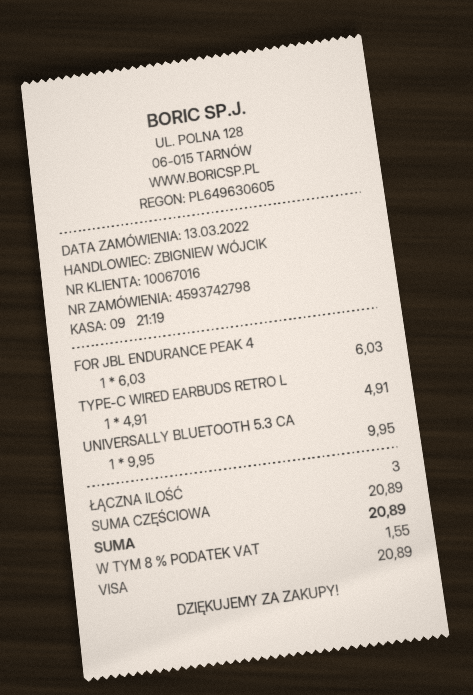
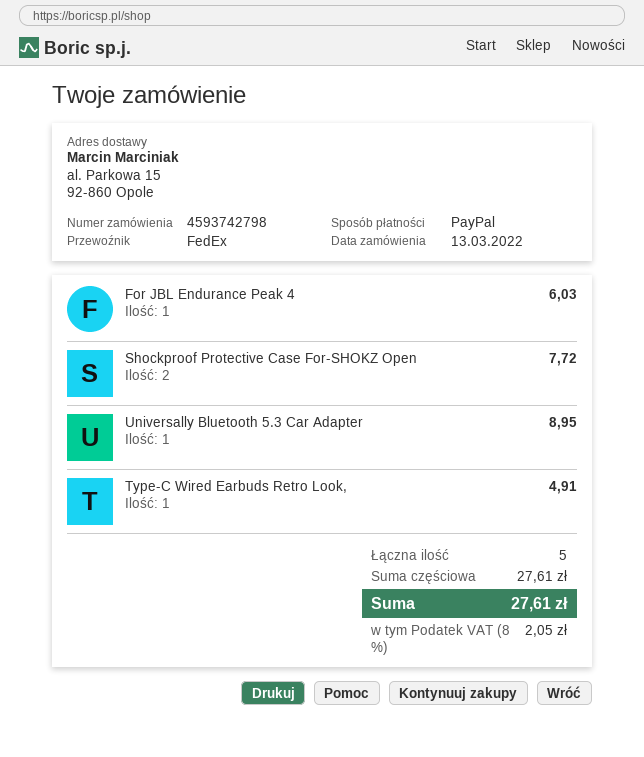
payment method: Visa -> PayPal
UNIVERSALLY BLUETOOTH 5.3 CA: 1 for 9.95 -> 1 for 8.95
Shockproof Protective Case For-SHOKZ Open: none -> 2 for 7.72
total quantity: 3 -> 5
subtotal: 20.89 -> 27.61
tax: 8% = 1.55 -> 8% = 2.05
total: 20.89 -> 27.61

